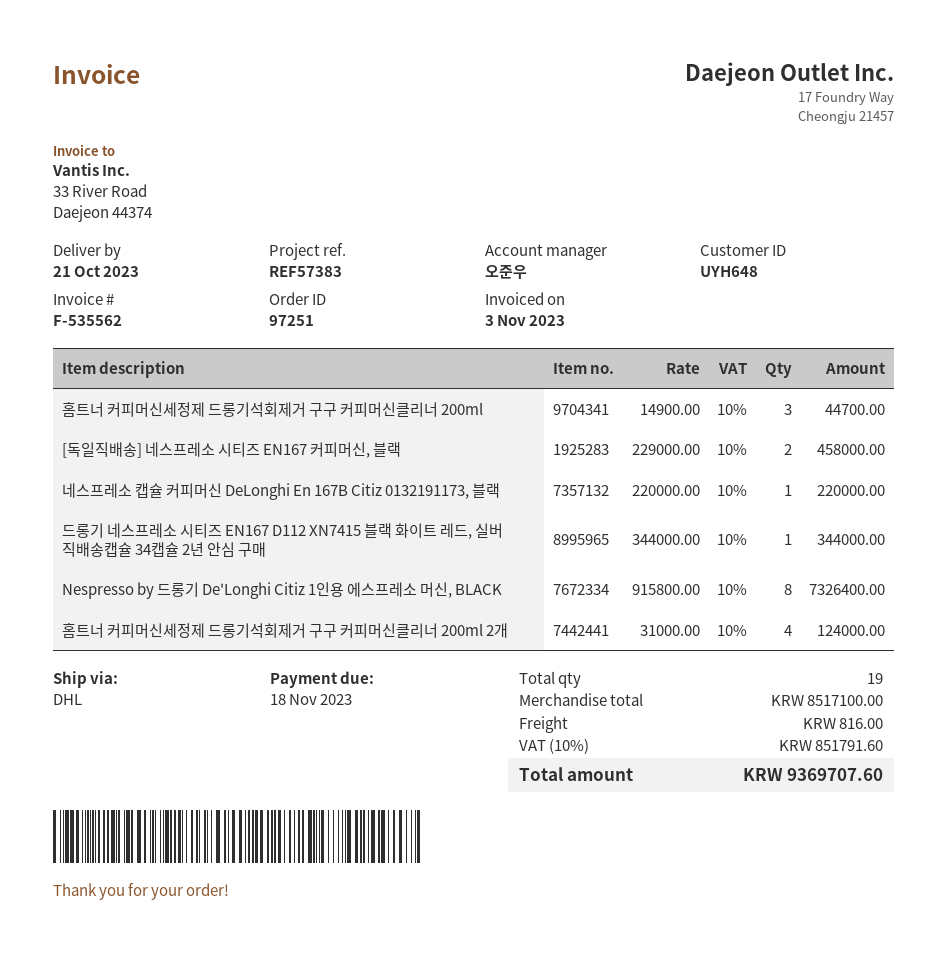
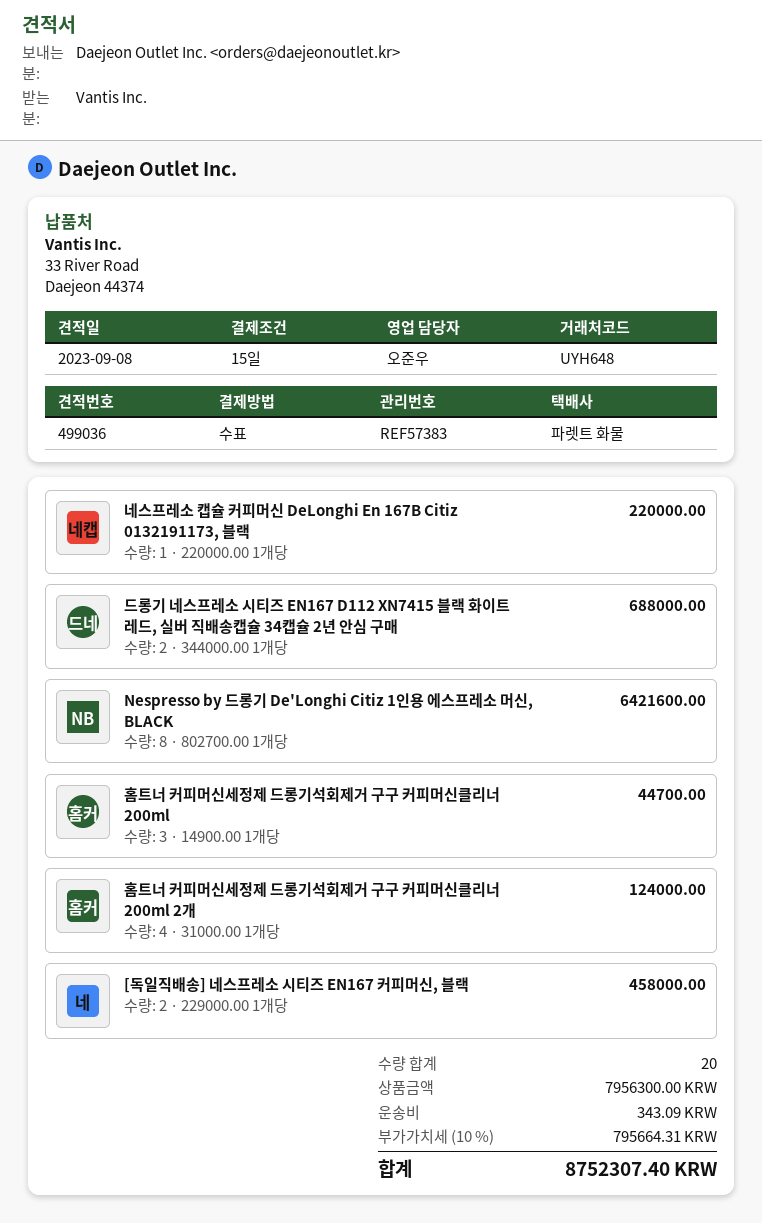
shipping method: DHL -> pallet freight
드롱기 네스프레소 시티즈 EN167 D112 XN7415 블랙 화이트 레드, 실버 직배송캡슐 34캡슐 2년 안심 구매: 1 x 344000.00 = 344000.00 -> 2 x 344000.00 = 688000.00
Nespresso by 드롱기 De'Longhi Citiz 1인용 에스프레소 머신, BLACK: 8 x 915800.00 = 7326400.00 -> 8 x 802700.00 = 6421600.00
total quantity: 19 -> 20
subtotal: 8517100.00 -> 7956300.00
shipping: 816.00 -> 343.09
tax: 10% = 851791.60 -> 10% = 795664.31
total: 9369707.60 -> 8752307.40

